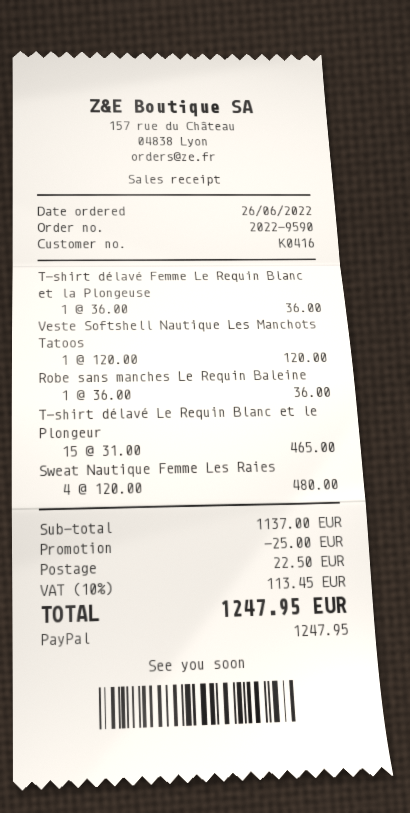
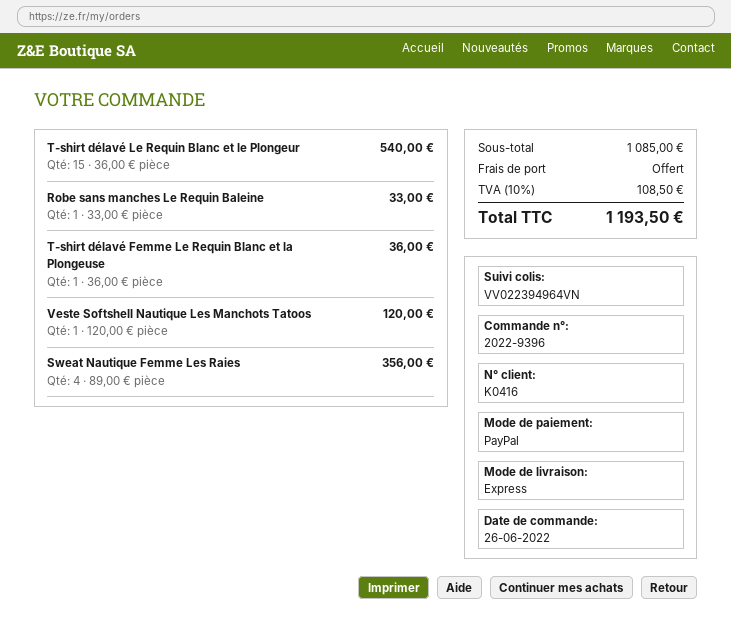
order number: 2022-9590 -> 2022-9396
Robe sans manches Le Requin Baleine: 1 x 36.00 = 36.00 -> 1 x 33.00 = 33.00
T-shirt délavé Le Requin Blanc et le Plongeur: 15 x 31.00 = 465.00 -> 15 x 36.00 = 540.00
Sweat Nautique Femme Les Raies: 4 x 120.00 = 480.00 -> 4 x 89.00 = 356.00
subtotal: 1137.00 -> 1085.00
discount: 25.00 -> none
shipping: 22.50 -> 0.00
tax: 10% = 113.45 -> 10% = 108.50
total: 1247.95 -> 1193.50

